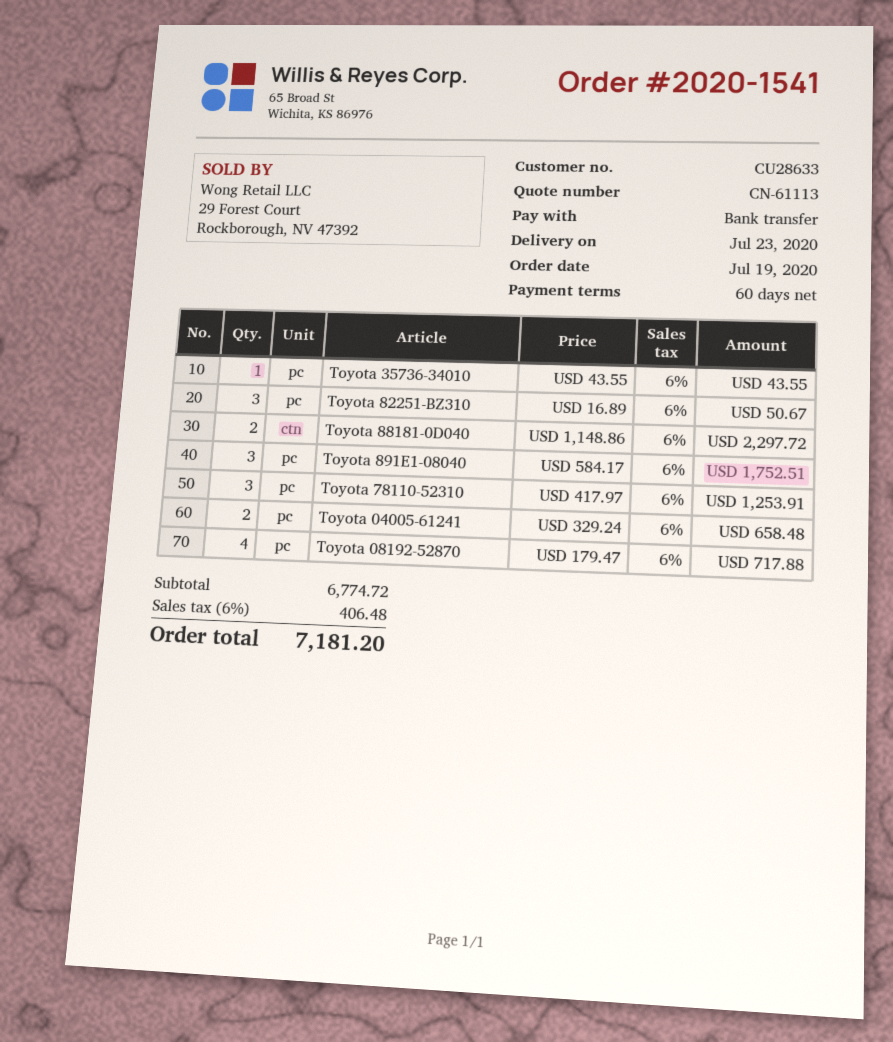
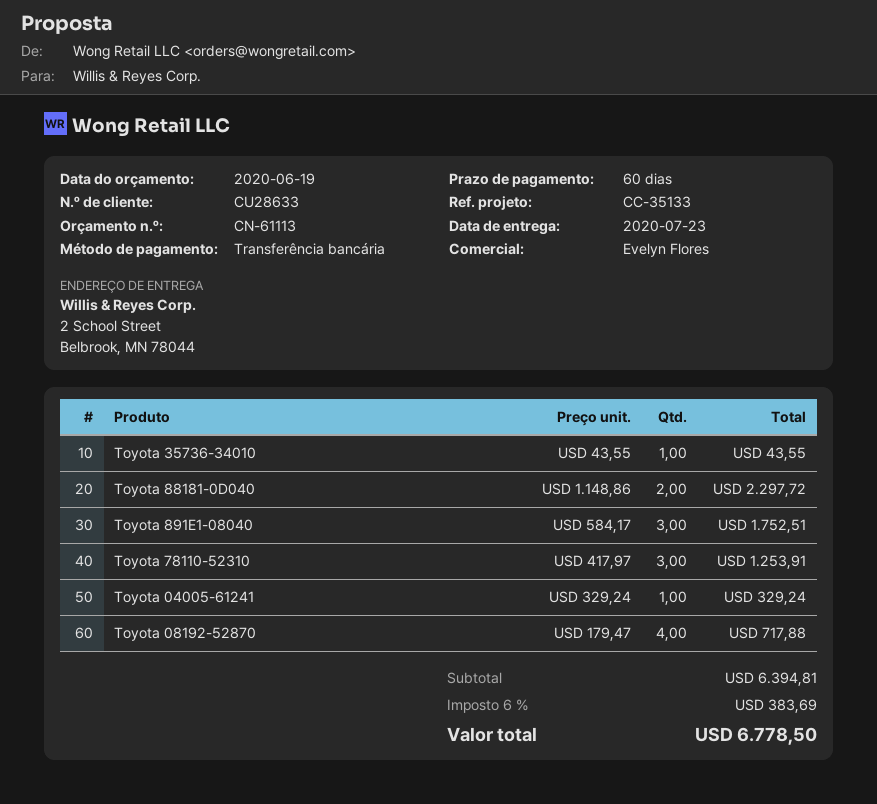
Toyota 82251-BZ310: 3 x 16.89 = 50.67 -> none
Toyota 04005-61241: 2 x 329.24 = 658.48 -> 1 x 329.24 = 329.24
subtotal: 6774.72 -> 6394.81
tax: 6% = 406.48 -> 6% = 383.69
total: 7181.20 -> 6778.50

